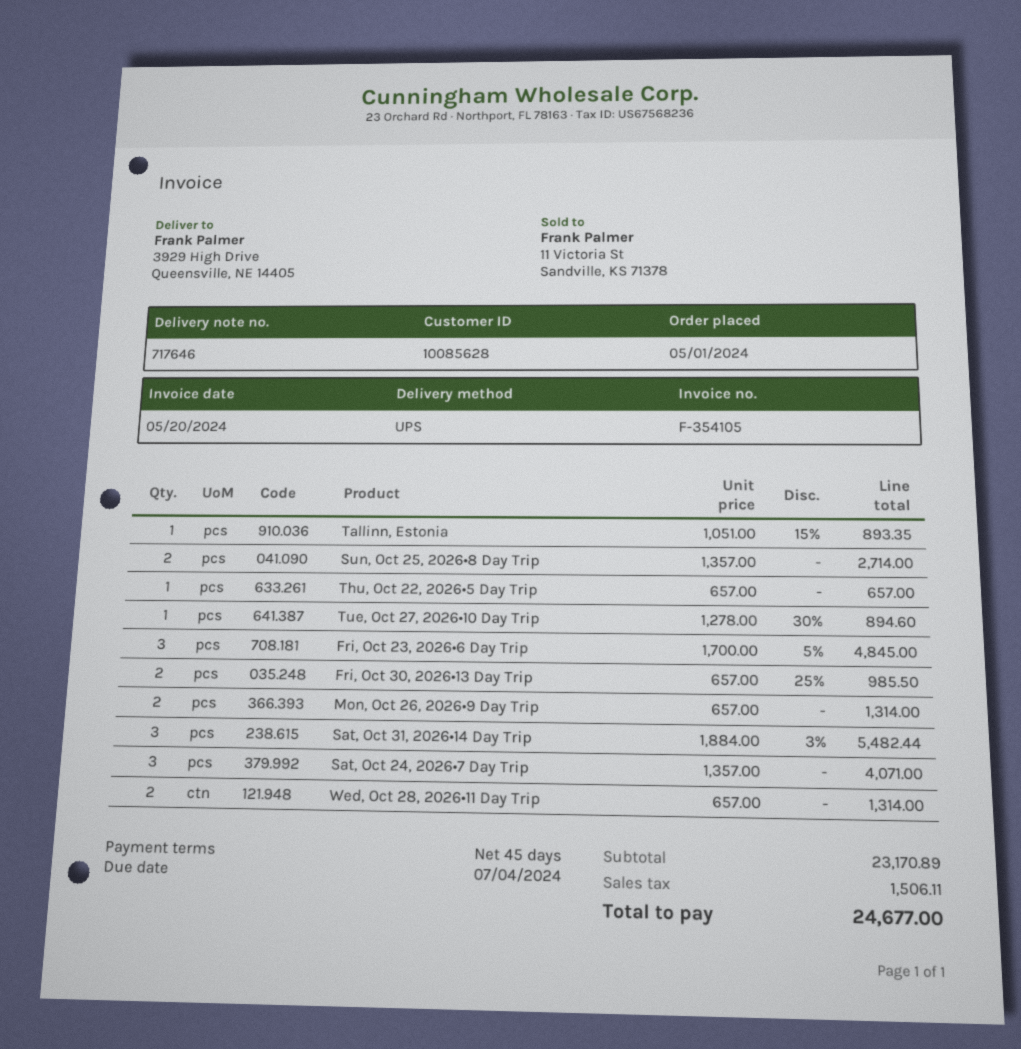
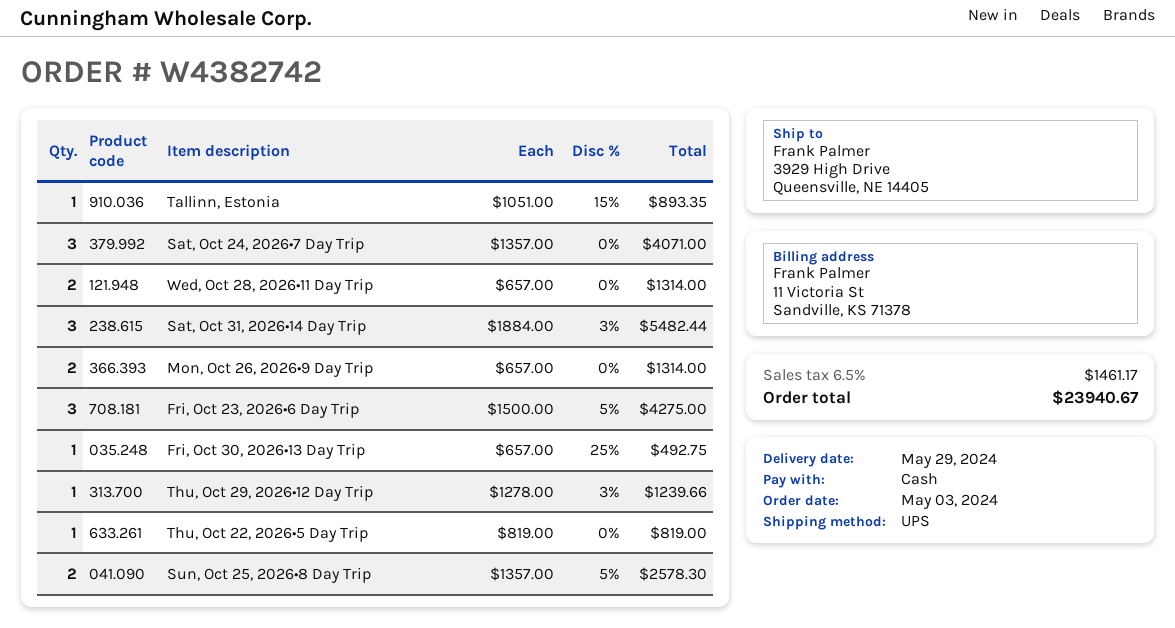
order date: 2024-05-01 -> 2024-05-03
Sun, Oct 25, 2026•8 Day Trip: 2 x 1357.00 = 2714.00 -> 2 x 1357.00 - 5% = 2578.30
Thu, Oct 22, 2026•5 Day Trip: 1 x 657.00 = 657.00 -> 1 x 819.00 = 819.00
Tue, Oct 27, 2026•10 Day Trip: 1 x 1278.00 - 30% = 894.60 -> none
Fri, Oct 23, 2026•6 Day Trip: 3 x 1700.00 - 5% = 4845.00 -> 3 x 1500.00 - 5% = 4275.00
Fri, Oct 30, 2026•13 Day Trip: 2 x 657.00 - 25% = 985.50 -> 1 x 657.00 - 25% = 492.75
Thu, Oct 29, 2026•12 Day Trip: none -> 1 x 1278.00 - 3% = 1239.66
tax: 1506.11 -> 1461.17
total: 24677.00 -> 23940.67

